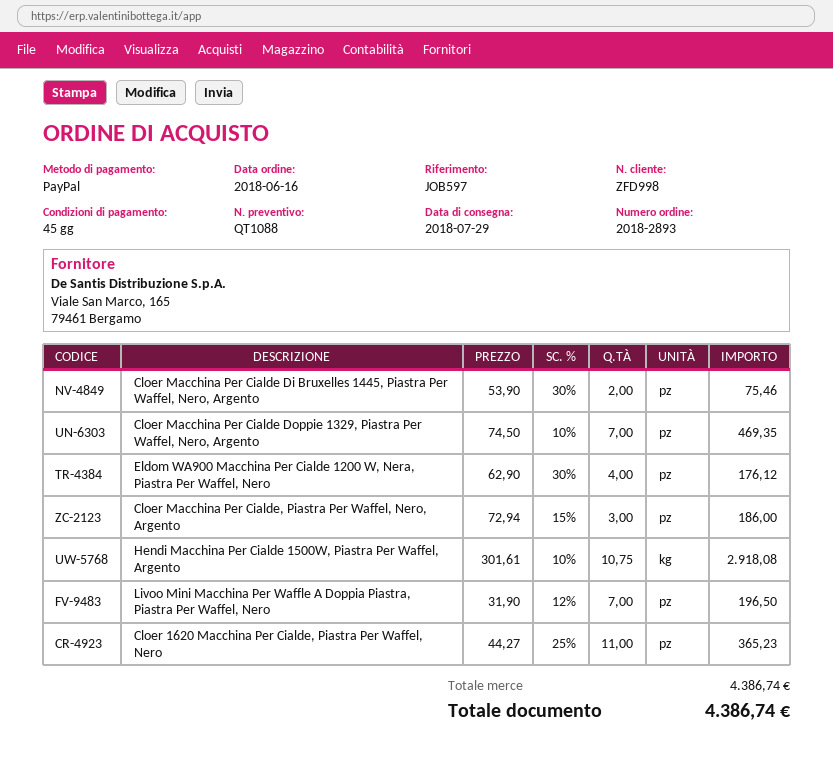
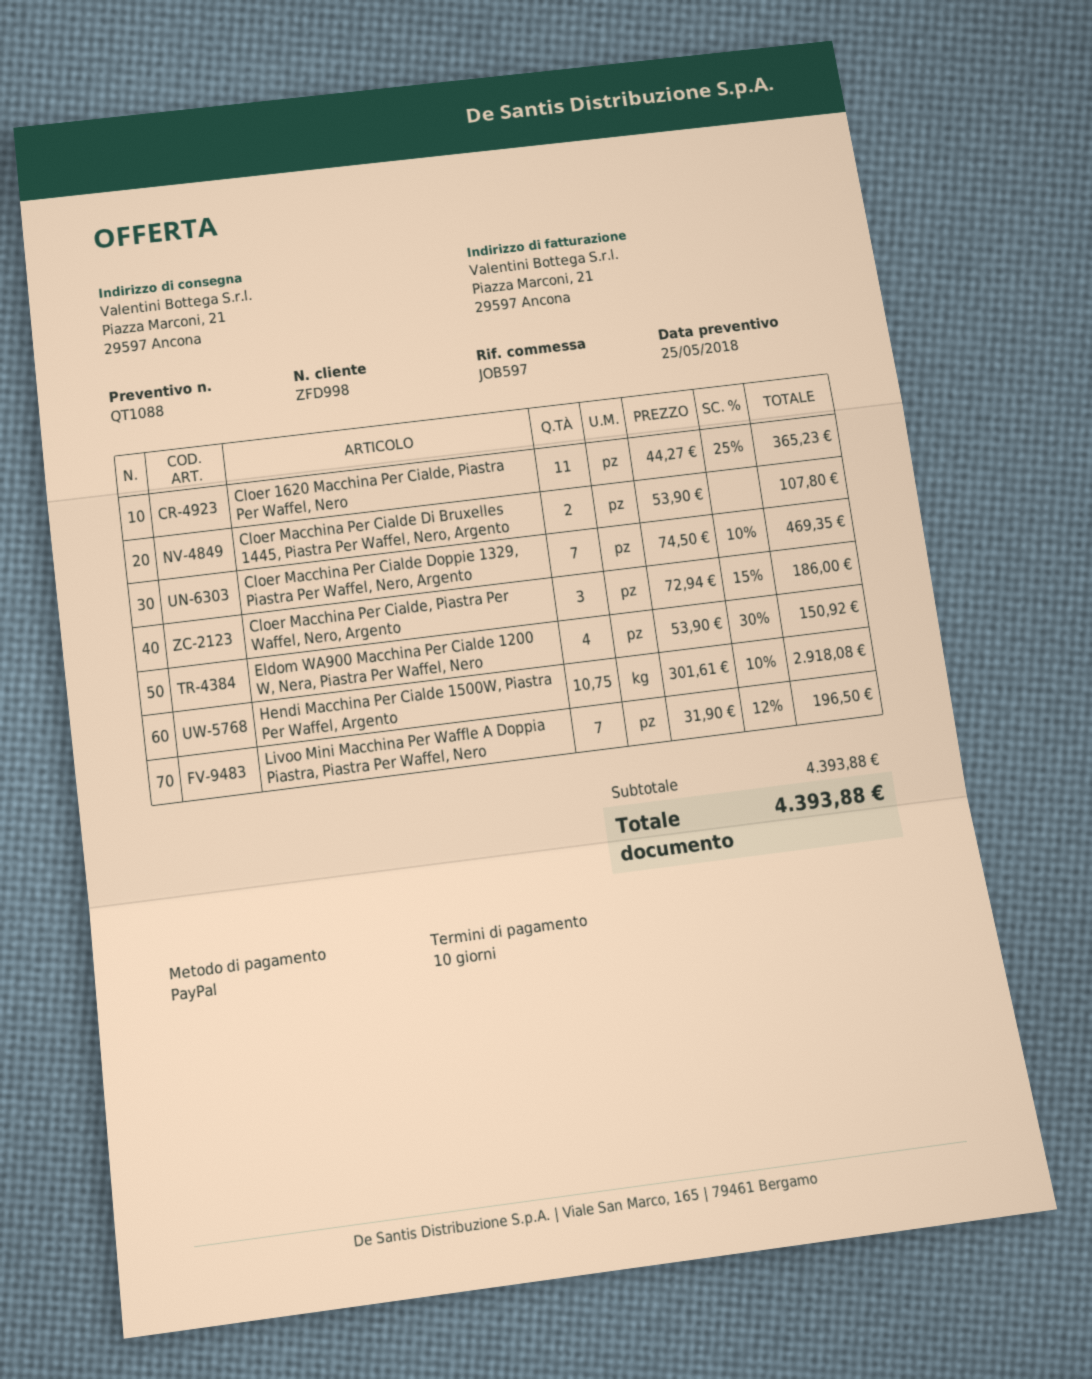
payment terms: 45 days -> 10 days
Cloer Macchina Per Cialde Di Bruxelles 1445, Piastra Per Waffel, Nero, Argento: 2 x 53.90 - 30% = 75.46 -> 2 x 53.90 = 107.80
Eldom WA900 Macchina Per Cialde 1200 W, Nera, Piastra Per Waffel, Nero: 4 x 62.90 - 30% = 176.12 -> 4 x 53.90 - 30% = 150.92
subtotal: 4386.74 -> 4393.88
total: 4386.74 -> 4393.88

